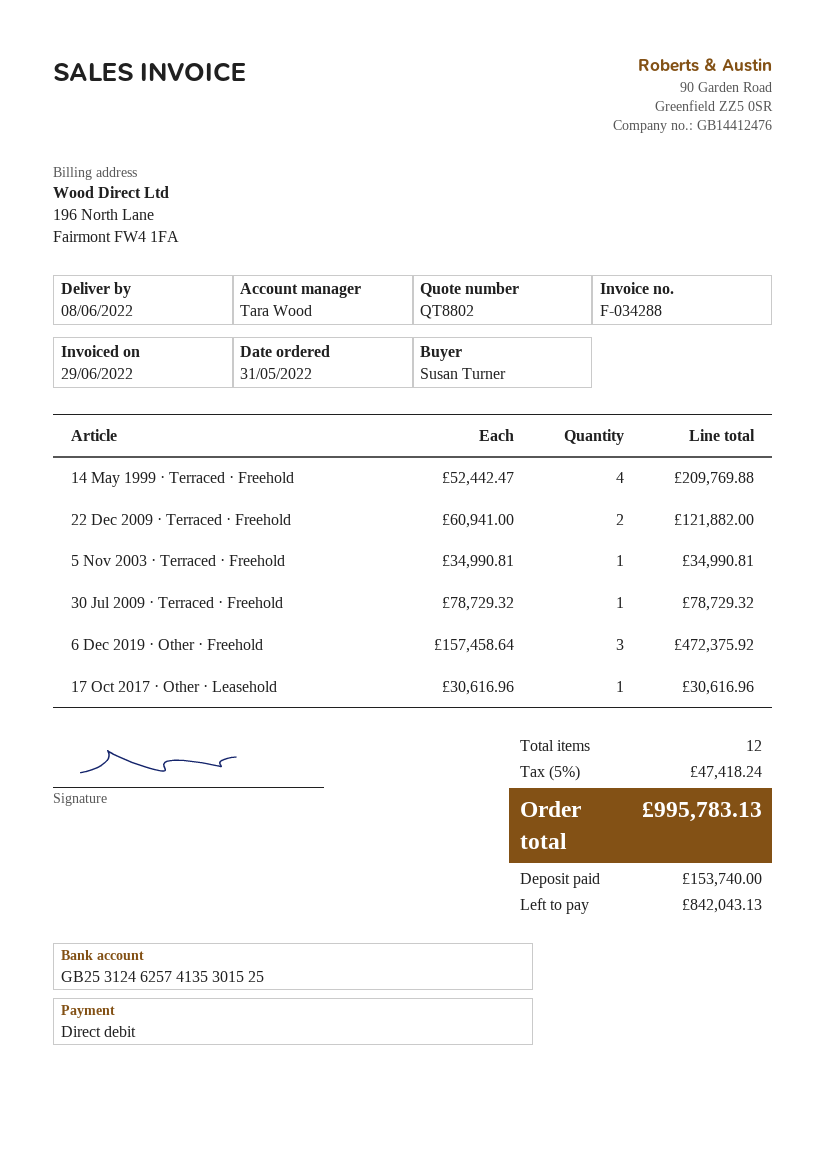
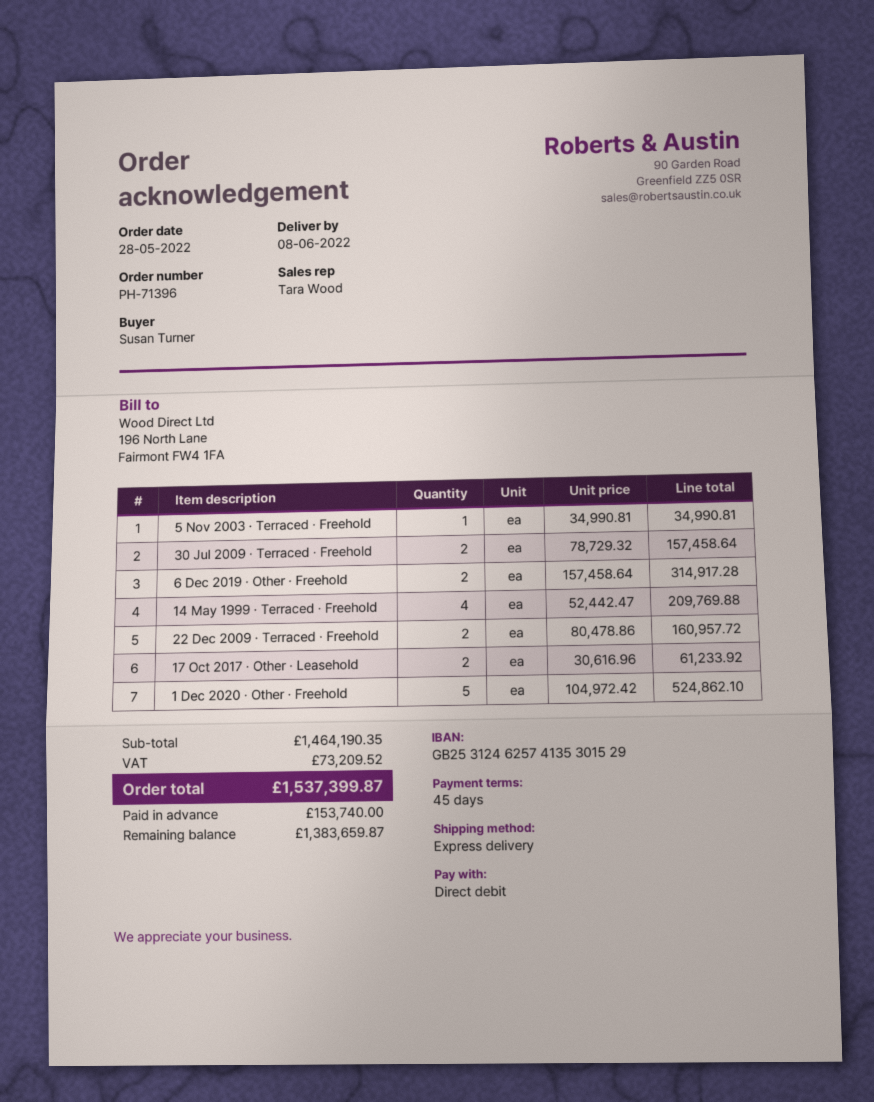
order date: 2022-05-31 -> 2022-05-28
bank account: GB25312462574135301525 -> GB25312462574135301529
22 Dec 2009 · Terraced · Freehold: 2 x 60941.00 = 121882.00 -> 2 x 80478.86 = 160957.72
30 Jul 2009 · Terraced · Freehold: 1 x 78729.32 = 78729.32 -> 2 x 78729.32 = 157458.64
6 Dec 2019 · Other · Freehold: 3 x 157458.64 = 472375.92 -> 2 x 157458.64 = 314917.28
17 Oct 2017 · Other · Leasehold: 1 x 30616.96 = 30616.96 -> 2 x 30616.96 = 61233.92
1 Dec 2020 · Other · Freehold: none -> 5 x 104972.42 = 524862.10
tax: 47418.24 -> 73209.52
total: 995783.13 -> 1537399.87
balance: 842043.13 -> 1383659.87

